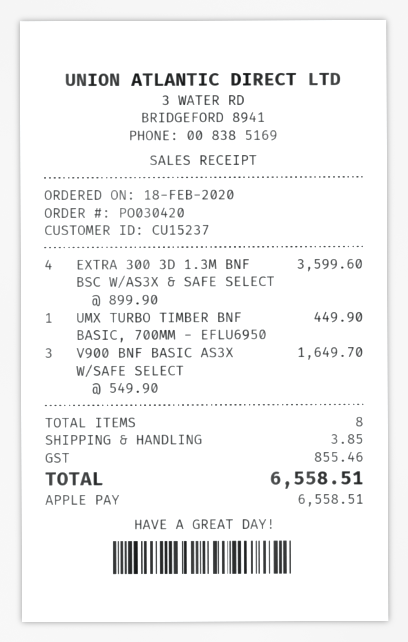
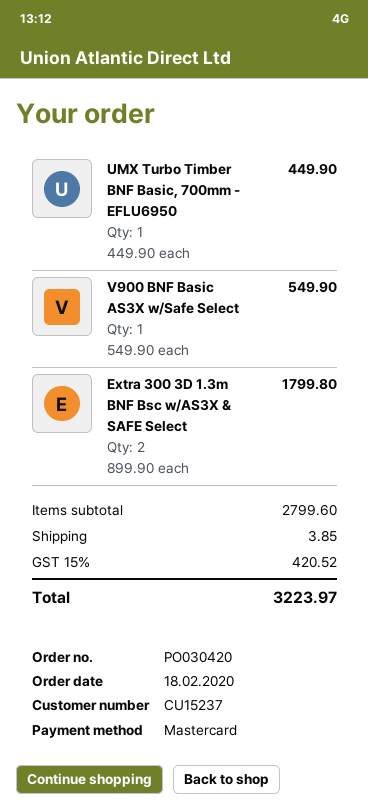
payment method: Apple Pay -> Mastercard
EXTRA 300 3D 1.3M BNF BSC W/AS3X & SAFE SELECT: 4 x 899.90 = 3599.60 -> 2 x 899.90 = 1799.80
V900 BNF BASIC AS3X W/SAFE SELECT: 3 x 549.90 = 1649.70 -> 1 x 549.90 = 549.90
tax: 855.46 -> 420.52
total: 6558.51 -> 3223.97

